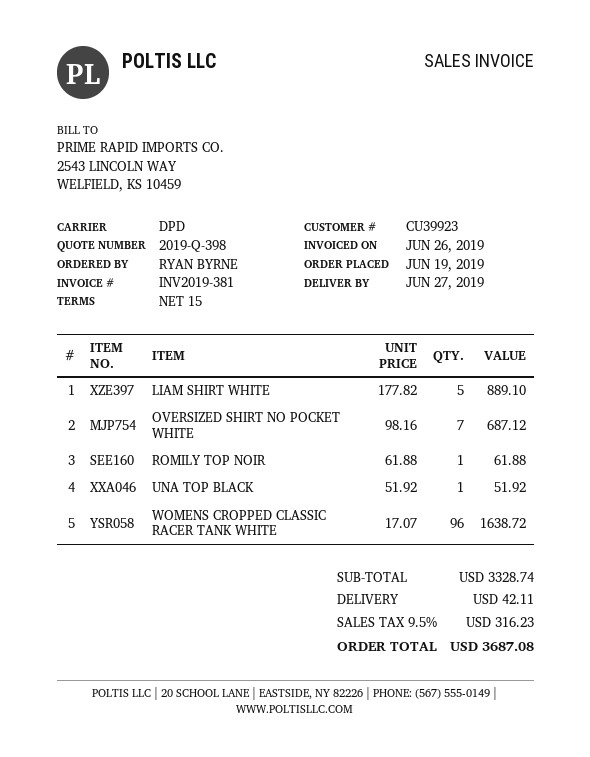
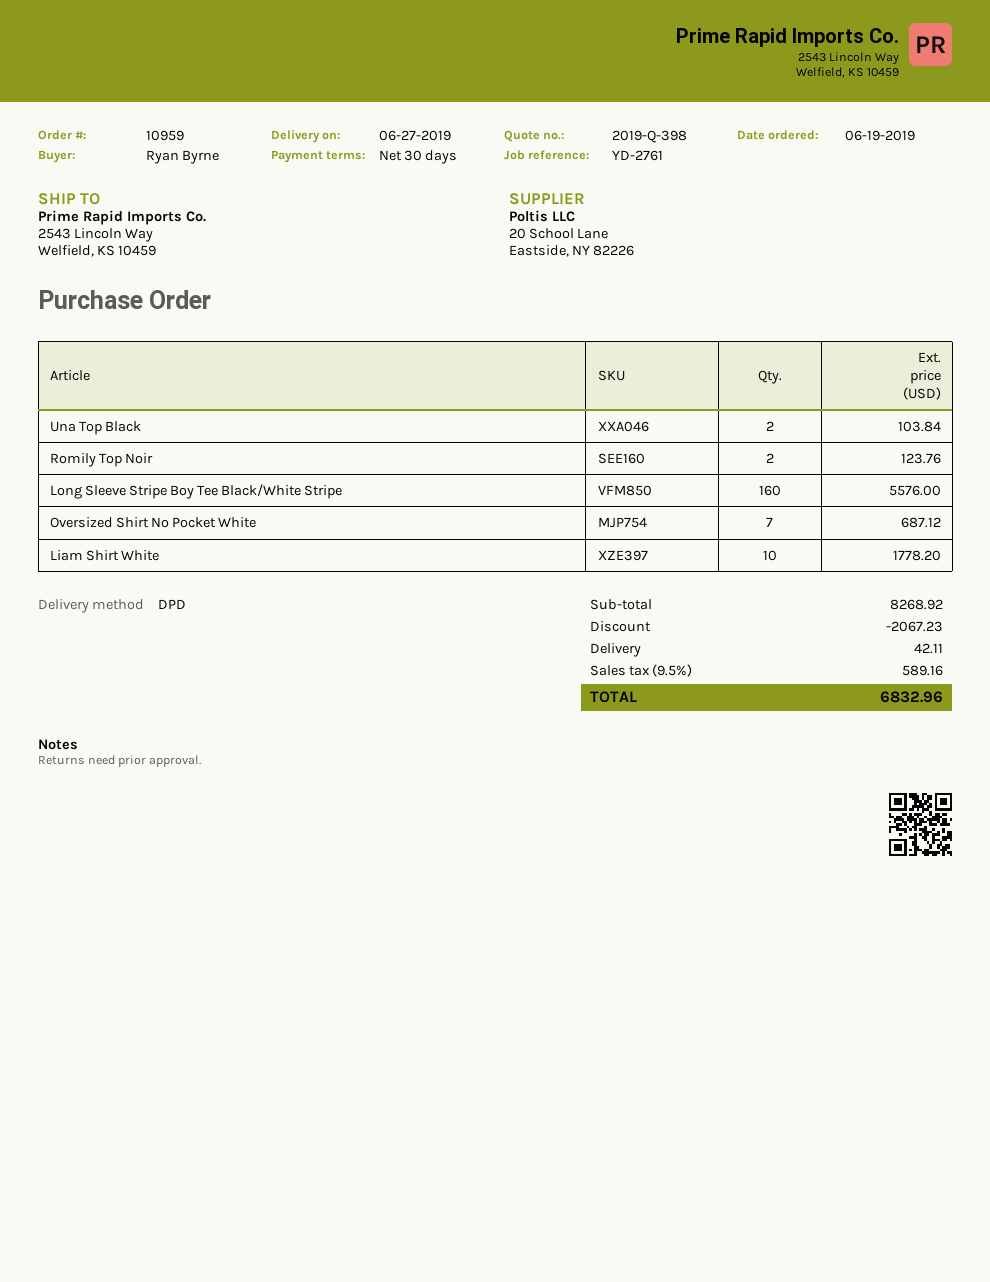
payment terms: 15 days -> 30 days
LIAM SHIRT WHITE: 5 for 889.10 -> 10 for 1778.20
ROMILY TOP NOIR: 1 for 61.88 -> 2 for 123.76
UNA TOP BLACK: 1 for 51.92 -> 2 for 103.84
WOMENS CROPPED CLASSIC RACER TANK WHITE: 96 for 1638.72 -> none
Long Sleeve Stripe Boy Tee Black/White Stripe: none -> 160 for 5576.00
subtotal: 3328.74 -> 8268.92
discount: none -> 2067.23
tax: 9.5% = 316.23 -> 9.5% = 589.16
total: 3687.08 -> 6832.96

